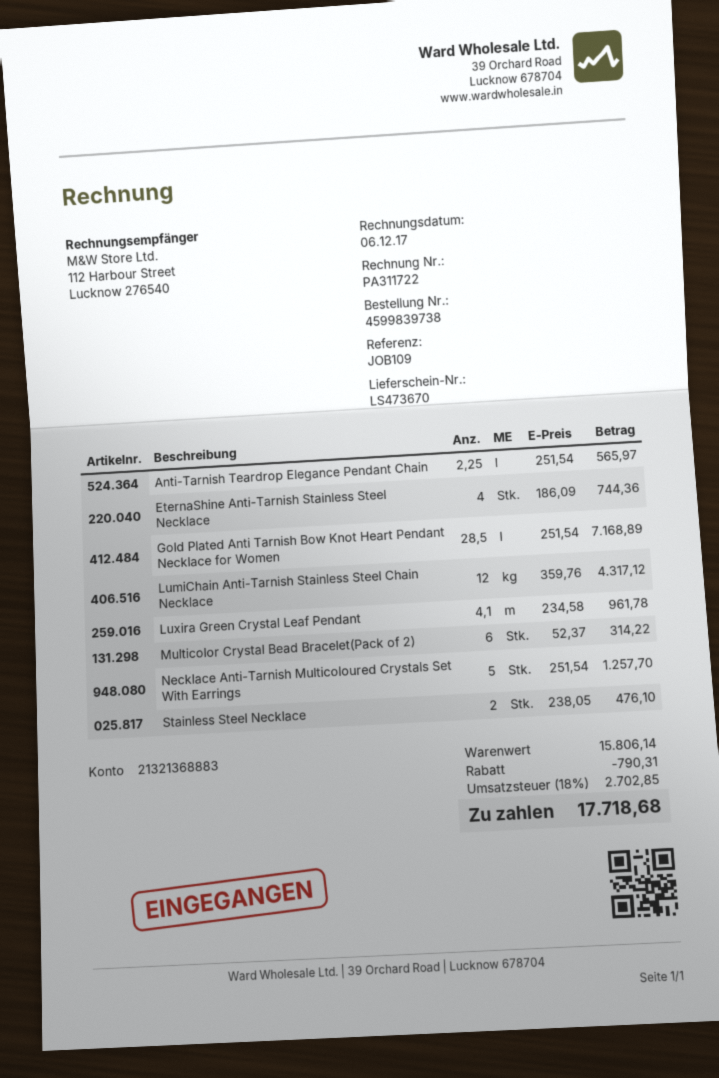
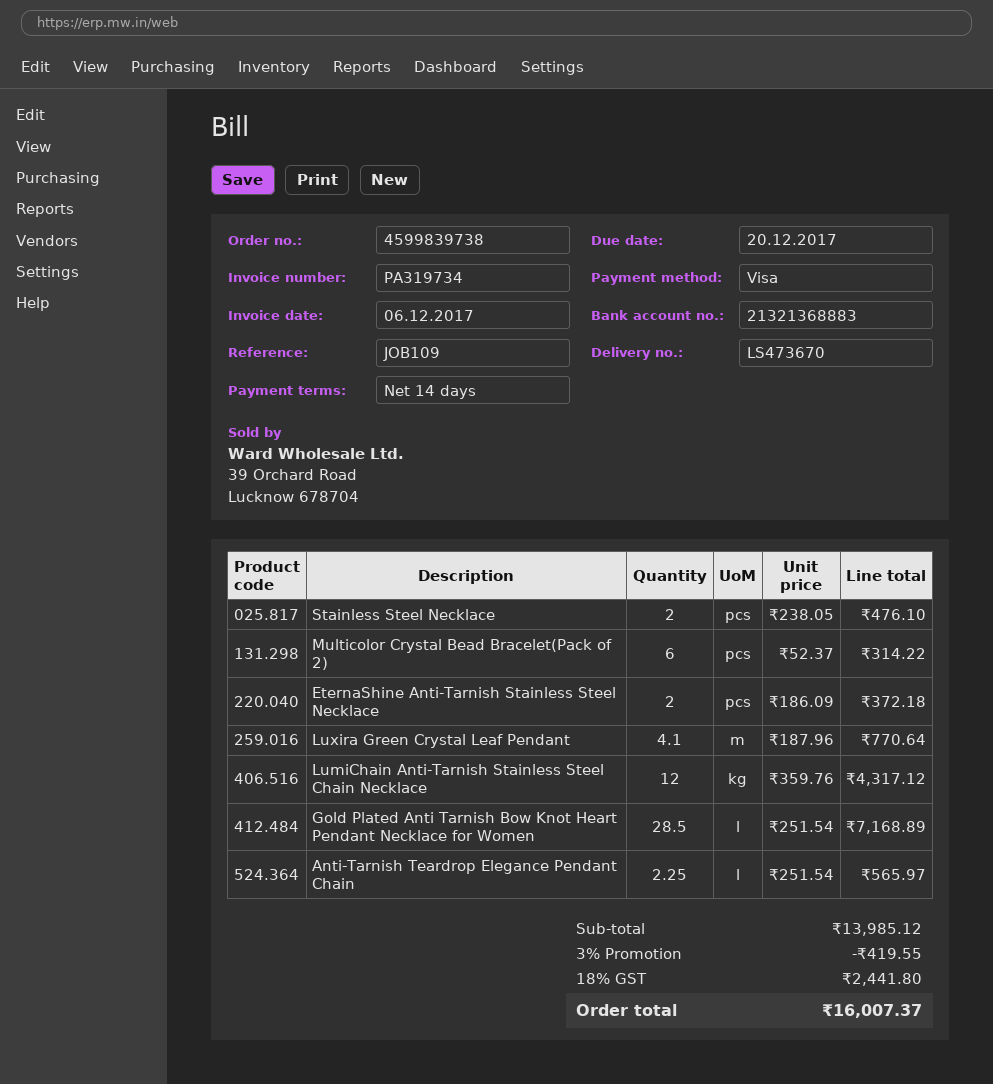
invoice number: PA311722 -> PA319734
EternaShine Anti-Tarnish Stainless Steel Necklace: 4 x 186.09 = 744.36 -> 2 x 186.09 = 372.18
Luxira Green Crystal Leaf Pendant: 4.1 x 234.58 = 961.78 -> 4.1 x 187.96 = 770.64
Necklace Anti-Tarnish Multicoloured Crystals Set With Earrings: 5 x 251.54 = 1257.70 -> none
subtotal: 15806.14 -> 13985.12
discount: 790.31 -> 419.55
tax: 18% = 2702.85 -> 18% = 2441.80
total: 17718.68 -> 16007.37

